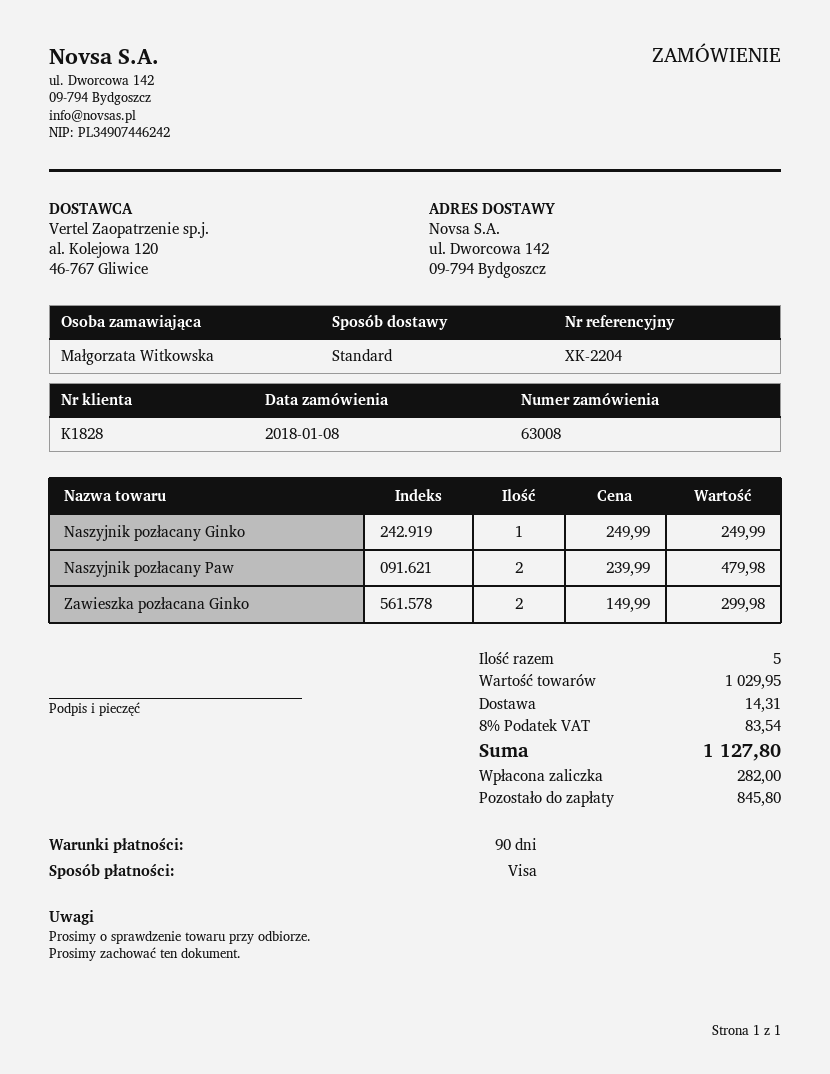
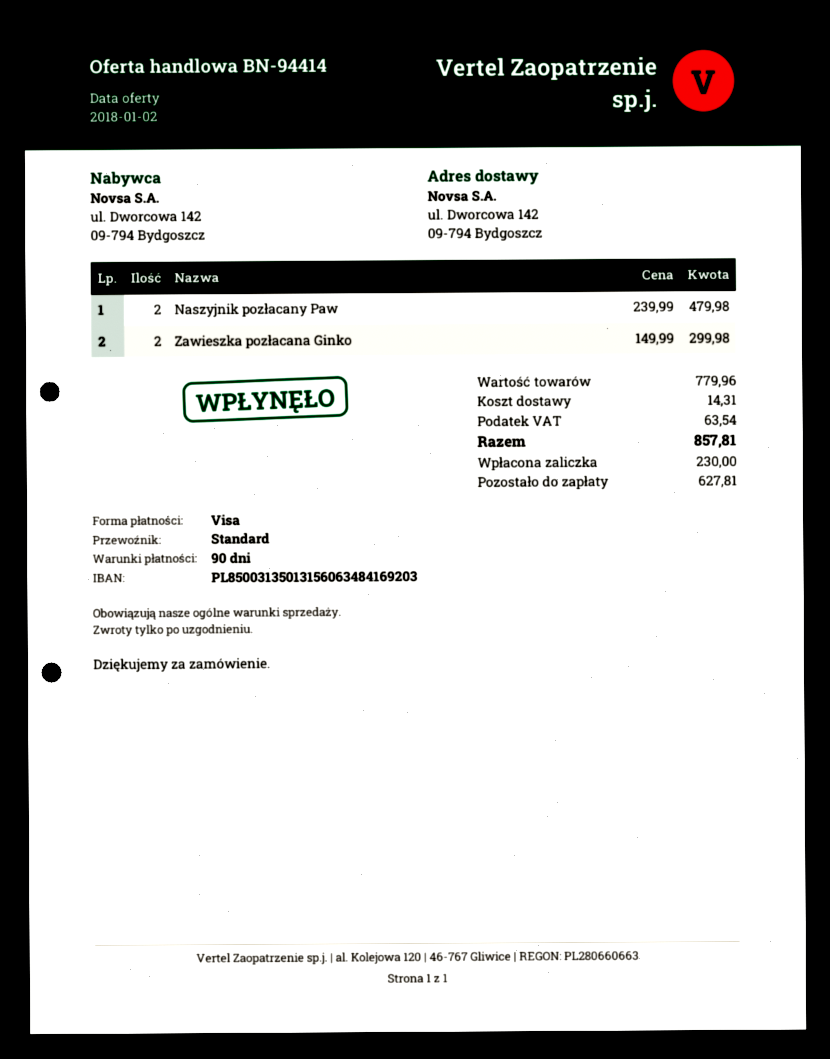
Naszyjnik pozłacany Ginko: 1 x 249.99 = 249.99 -> none
subtotal: 1029.95 -> 779.96
tax: 83.54 -> 63.54
total: 1127.80 -> 857.81
deposit: 282.00 -> 230.00
balance: 845.80 -> 627.81

